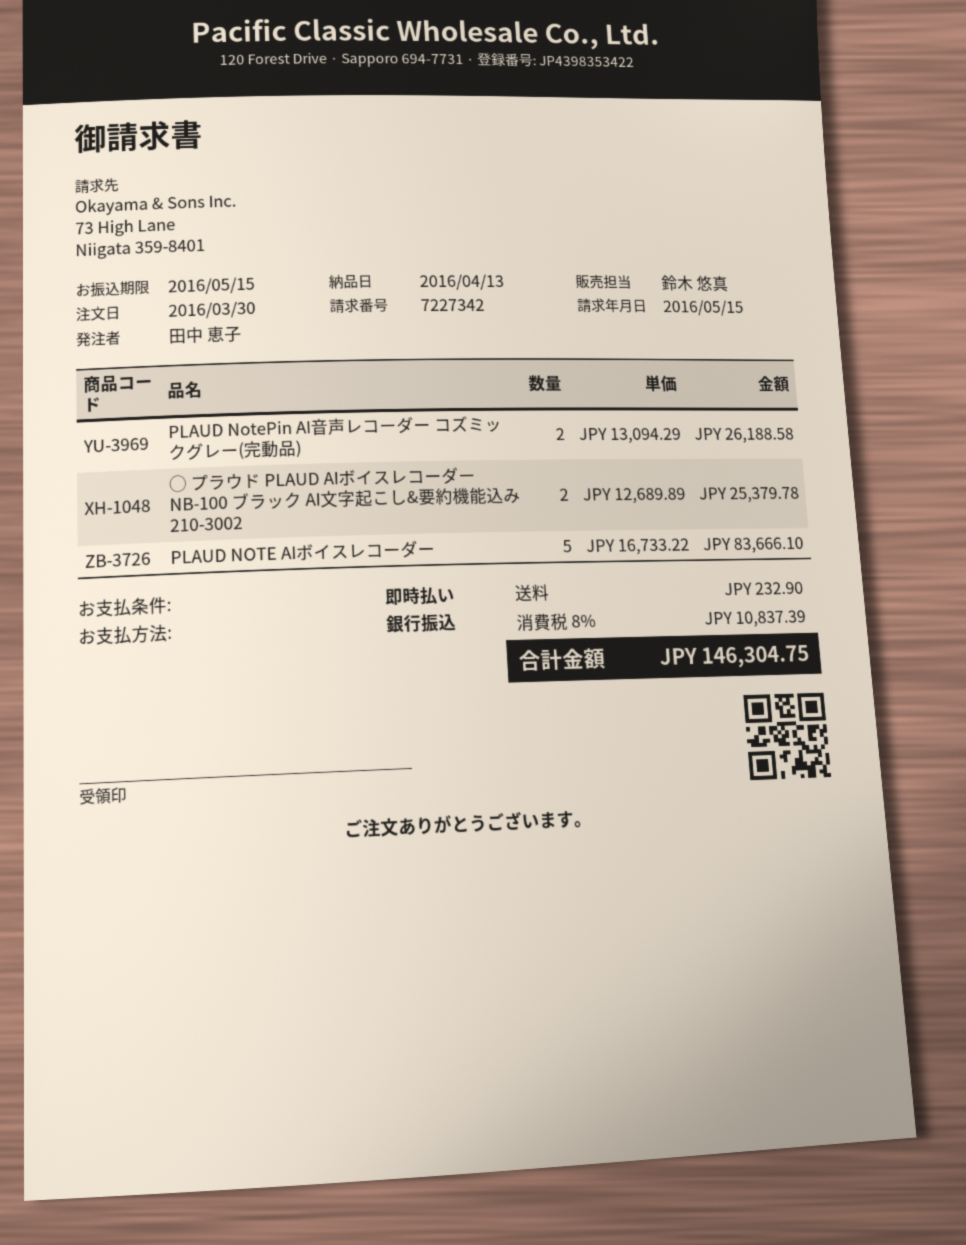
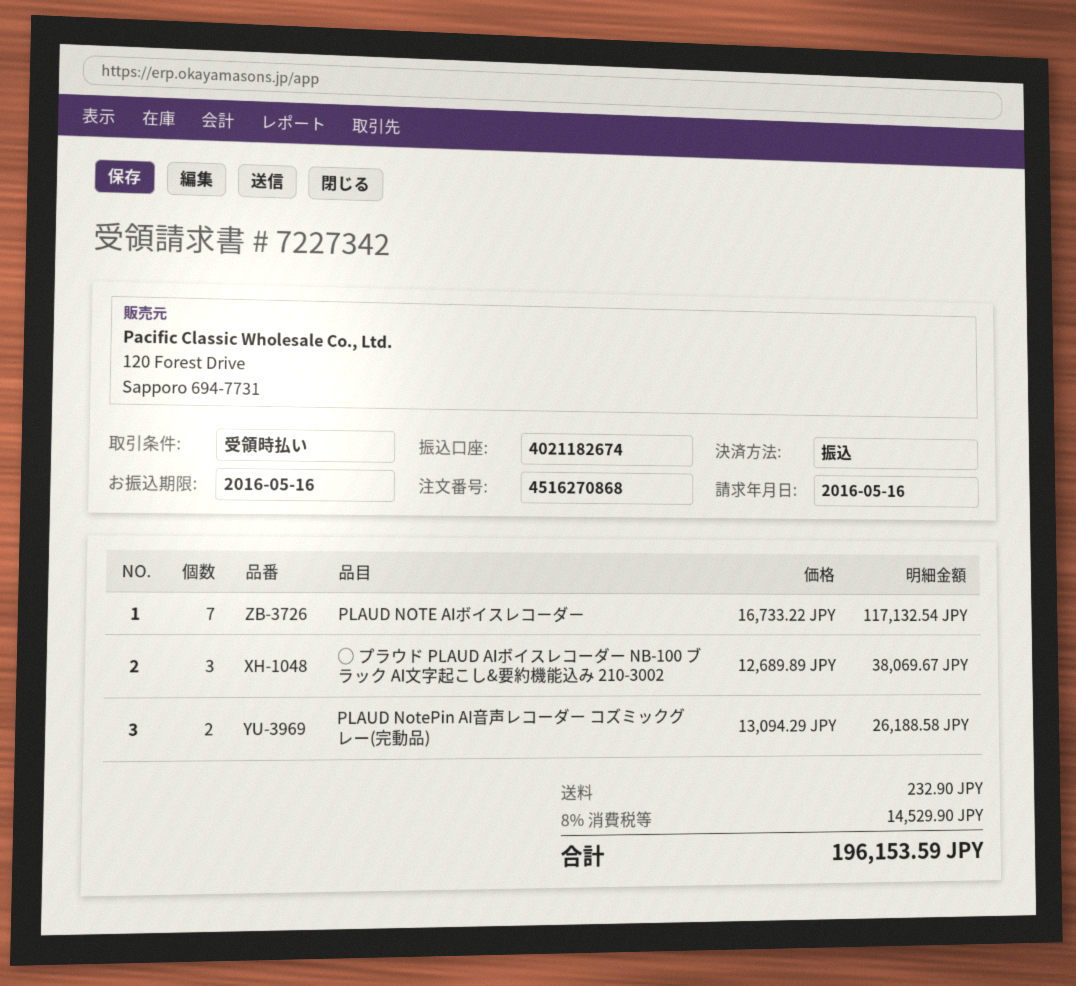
invoice date: 2016-05-15 -> 2016-05-16
due date: 2016-05-15 -> 2016-05-16
◯ プラウド PLAUD AIボイスレコーダー NB-100 ブラック AI文字起こし&要約機能込み 210-3002: 2 x 12689.89 = 25379.78 -> 3 x 12689.89 = 38069.67
PLAUD NOTE AIボイスレコーダー: 5 x 16733.22 = 83666.10 -> 7 x 16733.22 = 117132.54
tax: 8% = 10837.39 -> 8% = 14529.90
total: 146304.75 -> 196153.59

